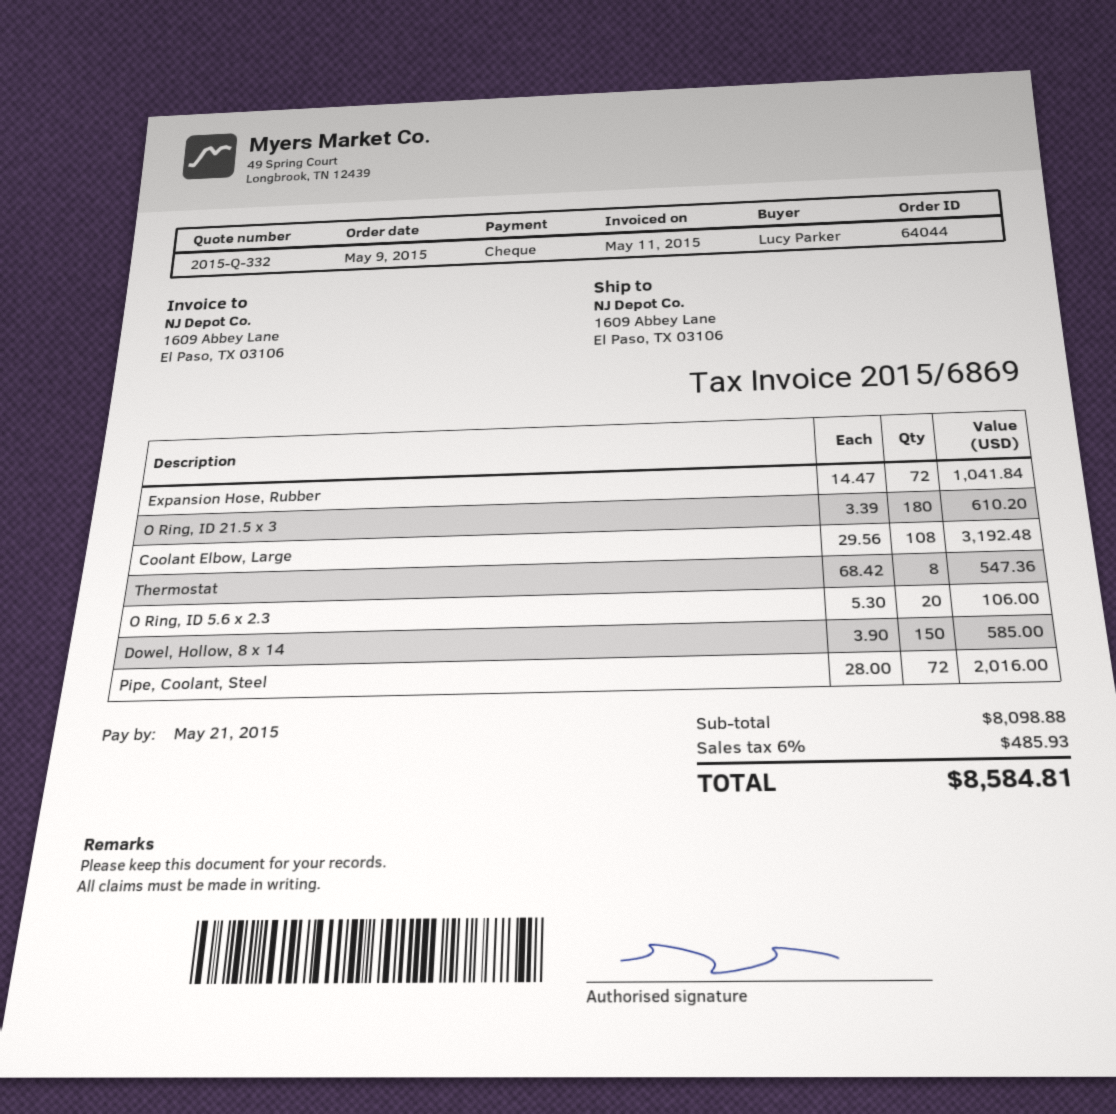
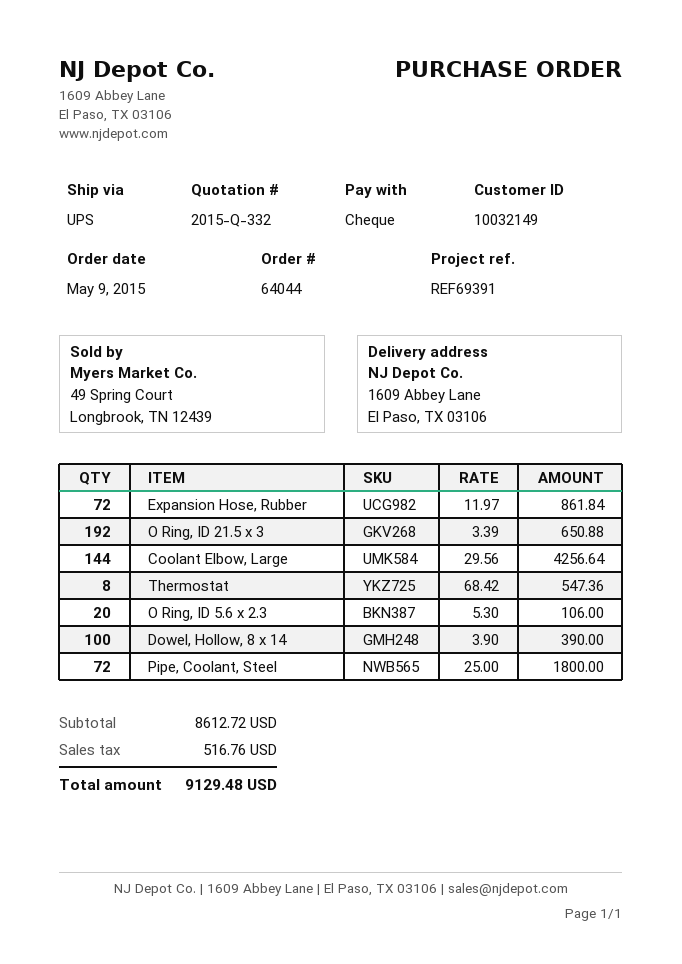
Expansion Hose, Rubber: 72 x 14.47 = 1041.84 -> 72 x 11.97 = 861.84
O Ring, ID 21.5 x 3: 180 x 3.39 = 610.20 -> 192 x 3.39 = 650.88
Coolant Elbow, Large: 108 x 29.56 = 3192.48 -> 144 x 29.56 = 4256.64
Dowel, Hollow, 8 x 14: 150 x 3.90 = 585.00 -> 100 x 3.90 = 390.00
Pipe, Coolant, Steel: 72 x 28.00 = 2016.00 -> 72 x 25.00 = 1800.00
subtotal: 8098.88 -> 8612.72
tax: 485.93 -> 516.76
total: 8584.81 -> 9129.48

